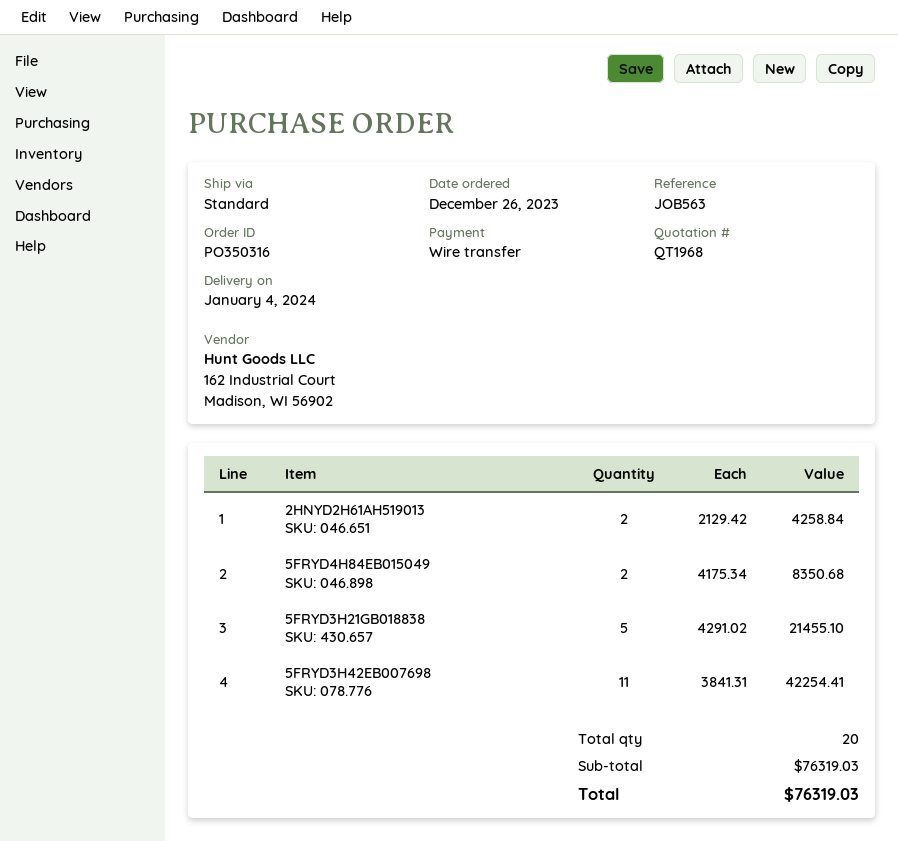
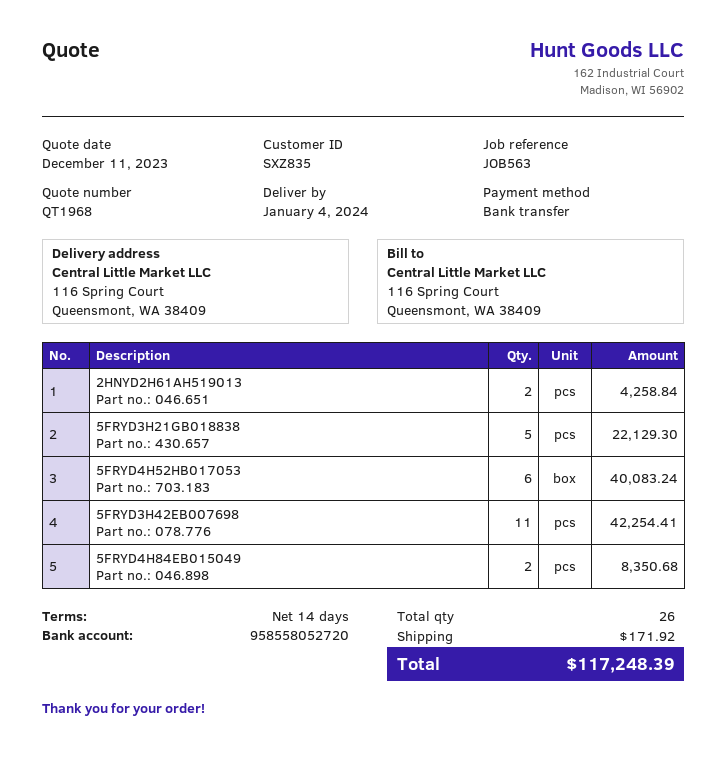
5FRYD3H21GB018838: 5 for 21455.10 -> 5 for 22129.30
5FRYD4H52HB017053: none -> 6 for 40083.24
total quantity: 20 -> 26
shipping: none -> 171.92
total: 76319.03 -> 117248.39

